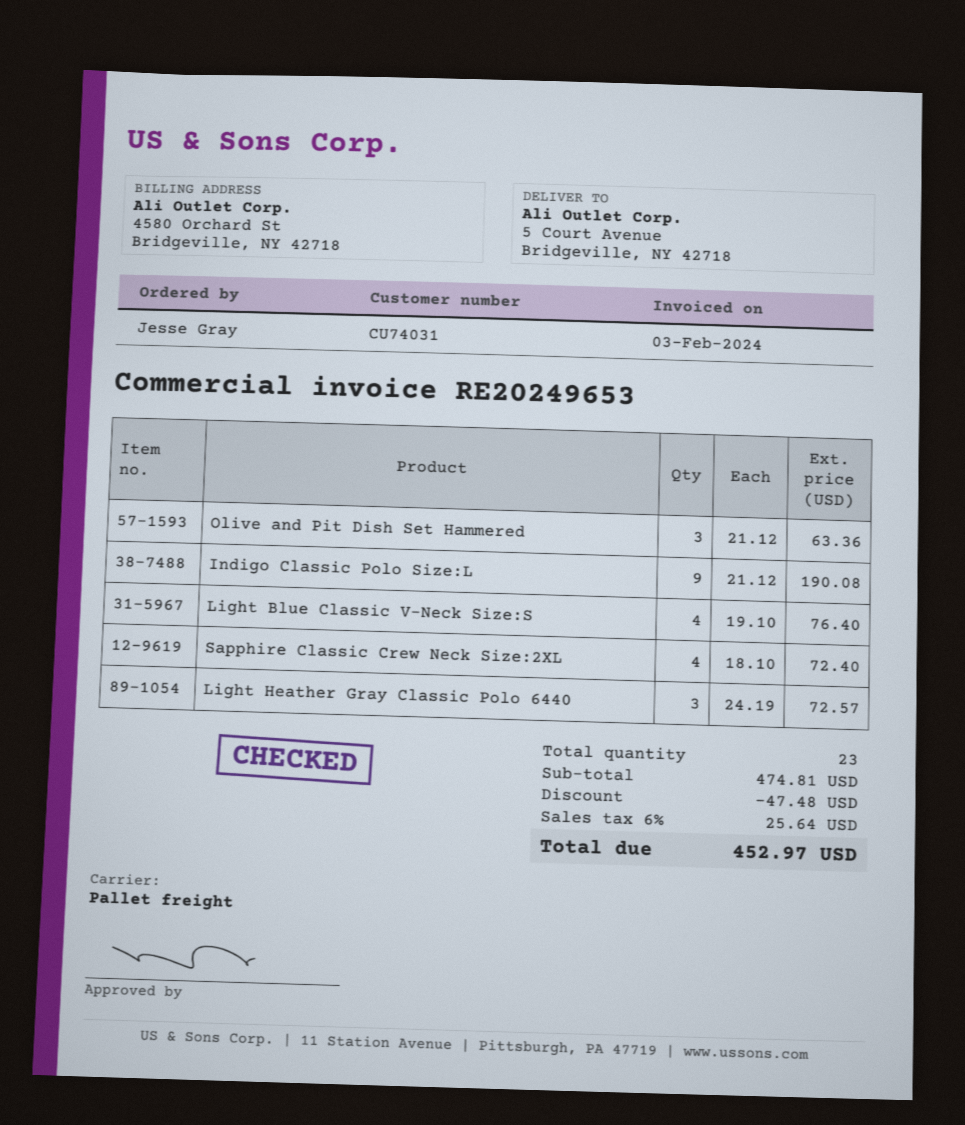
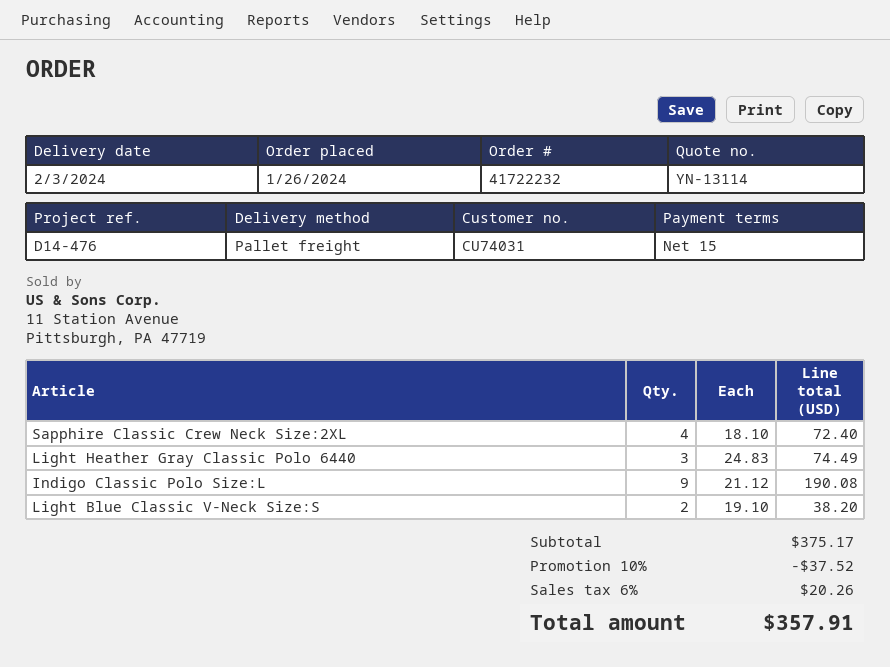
Olive and Pit Dish Set Hammered: 3 x 21.12 = 63.36 -> none
Light Blue Classic V-Neck Size:S: 4 x 19.10 = 76.40 -> 2 x 19.10 = 38.20
Light Heather Gray Classic Polo 6440: 3 x 24.19 = 72.57 -> 3 x 24.83 = 74.49
subtotal: 474.81 -> 375.17
discount: 47.48 -> 37.52
tax: 6% = 25.64 -> 6% = 20.26
total: 452.97 -> 357.91

